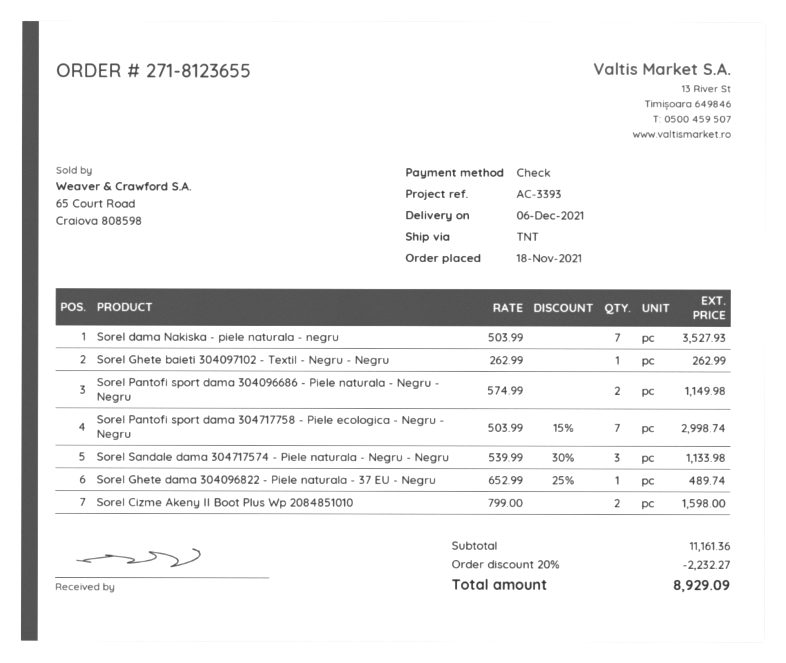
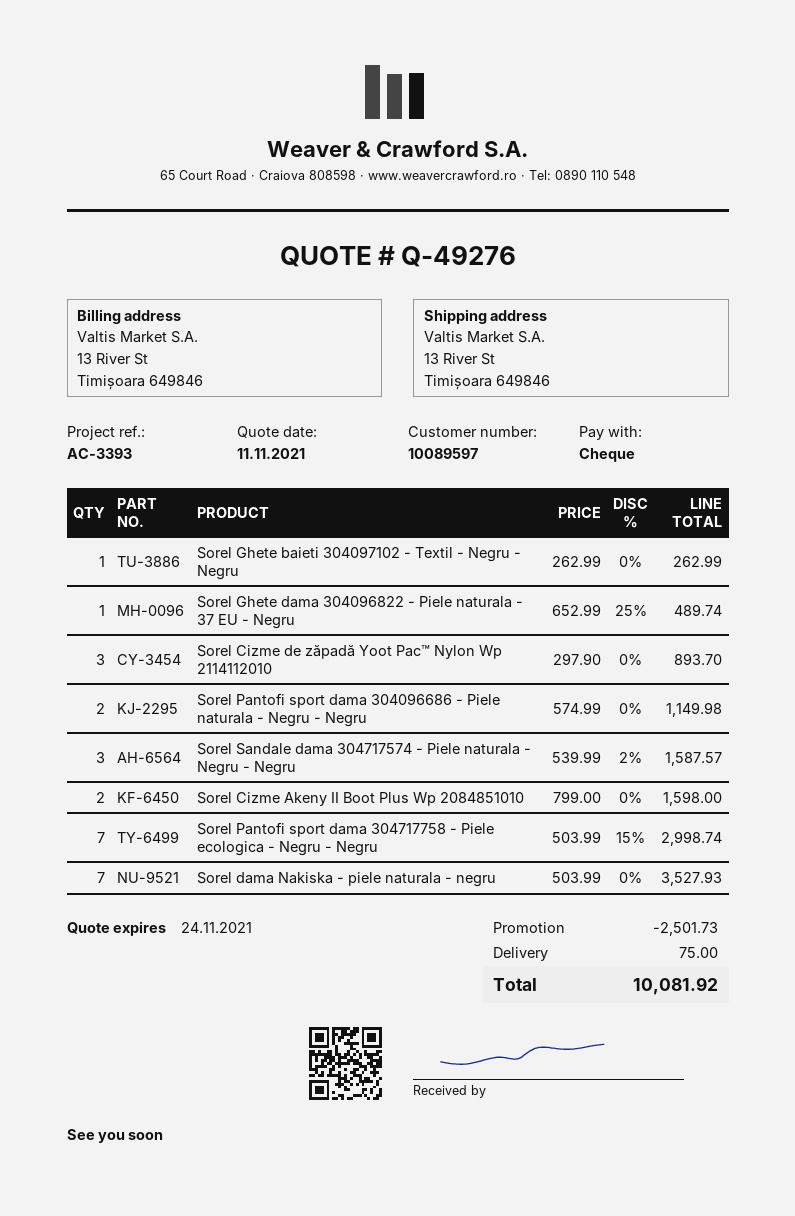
Sorel Sandale dama 304717574 - Piele naturala - Negru - Negru: 3 x 539.99 - 30% = 1133.98 -> 3 x 539.99 - 2% = 1587.57
Sorel Cizme de zăpadă Yoot Pac™ Nylon Wp 2114112010: none -> 3 x 297.90 = 893.70
discount: 2232.27 -> 2501.73
shipping: none -> 75.00
total: 8929.09 -> 10081.92

